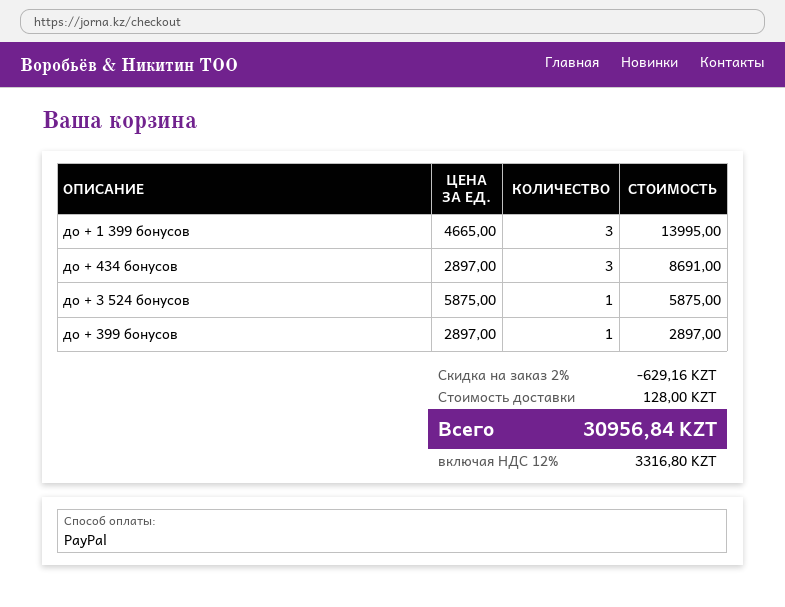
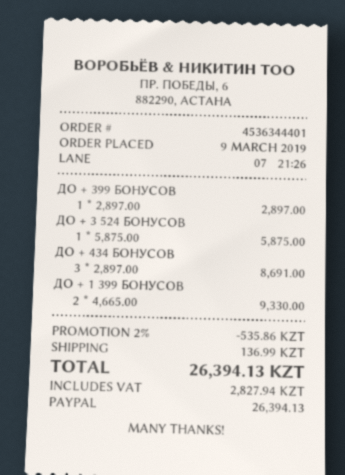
до + 1 399 бонусов: 3 x 4665.00 = 13995.00 -> 2 x 4665.00 = 9330.00
discount: 2% = 629.16 -> 2% = 535.86
shipping: 128.00 -> 136.99
tax: 3316.80 -> 2827.94
total: 30956.84 -> 26394.13

